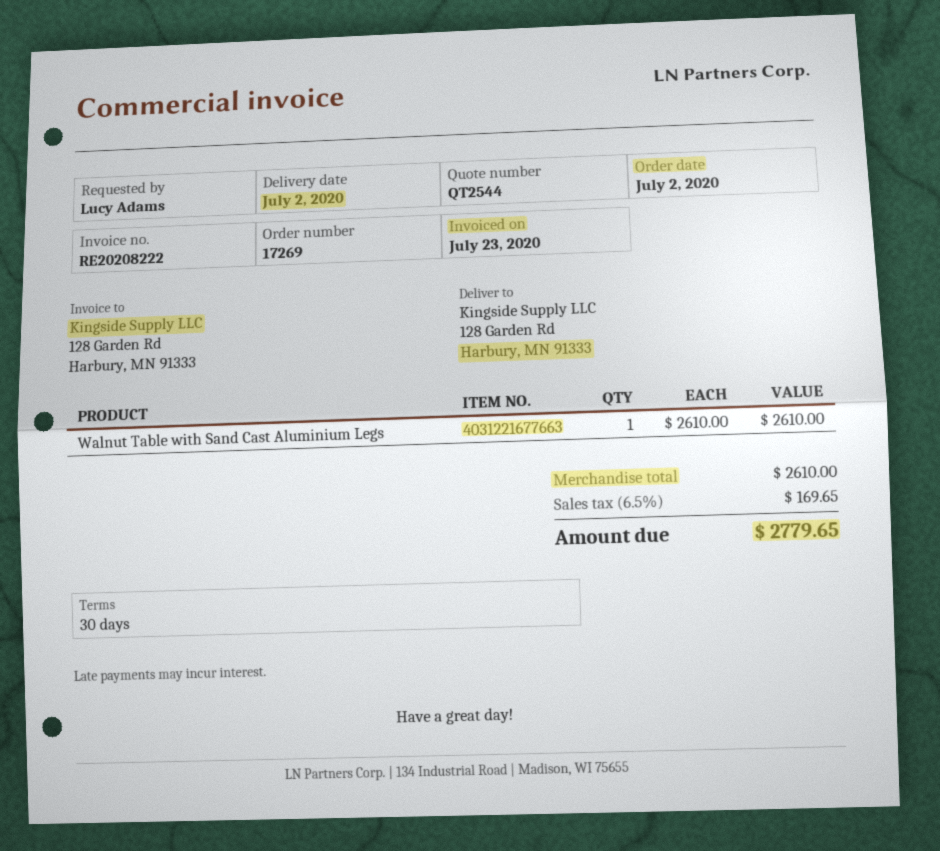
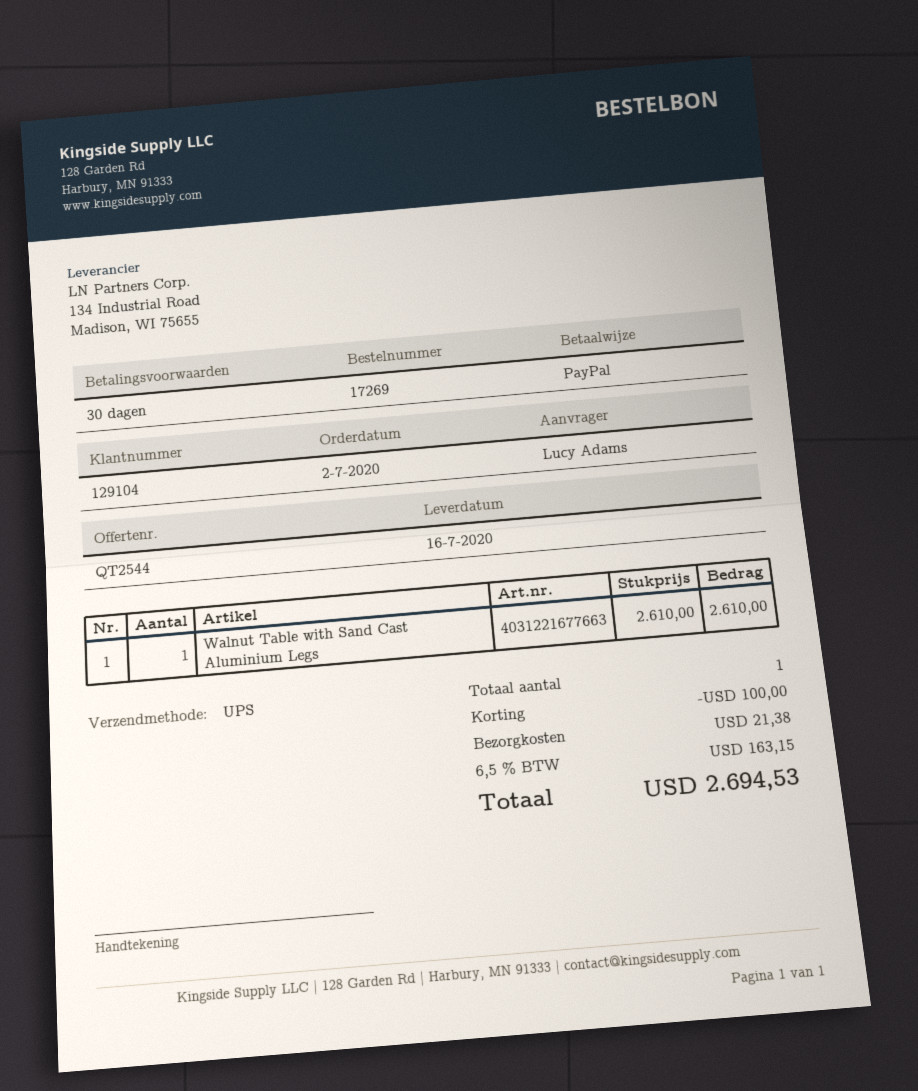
delivery date: 2020-07-02 -> 2020-07-16
discount: none -> 100.00
shipping: none -> 21.38
tax: 6.5% = 169.65 -> 6.5% = 163.15
total: 2779.65 -> 2694.53

